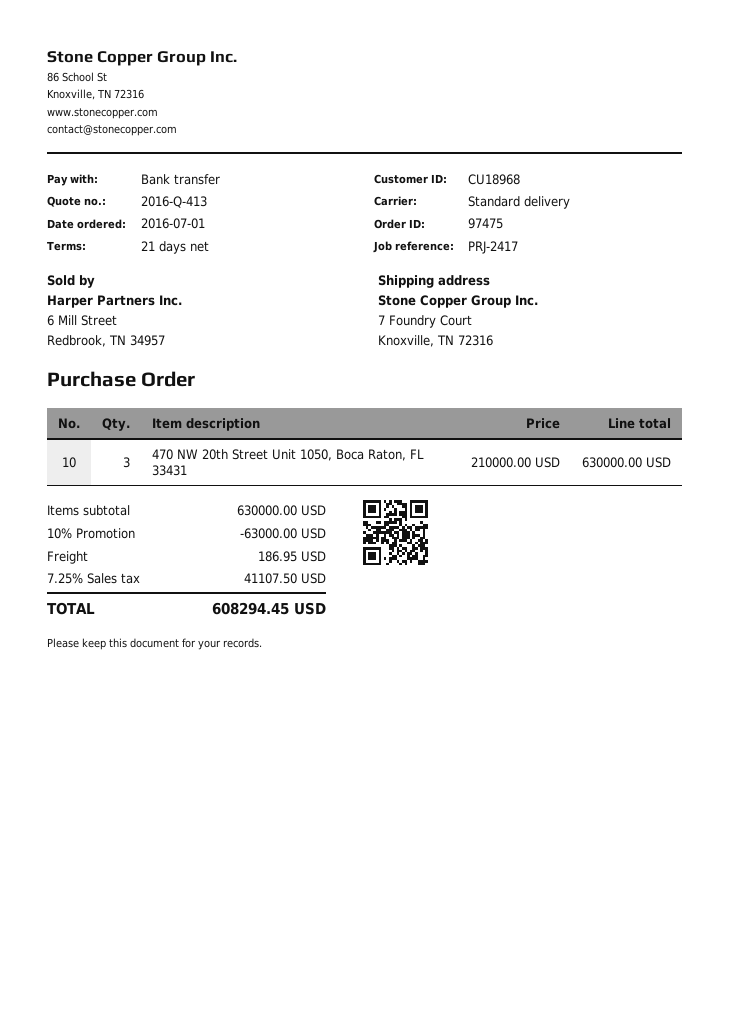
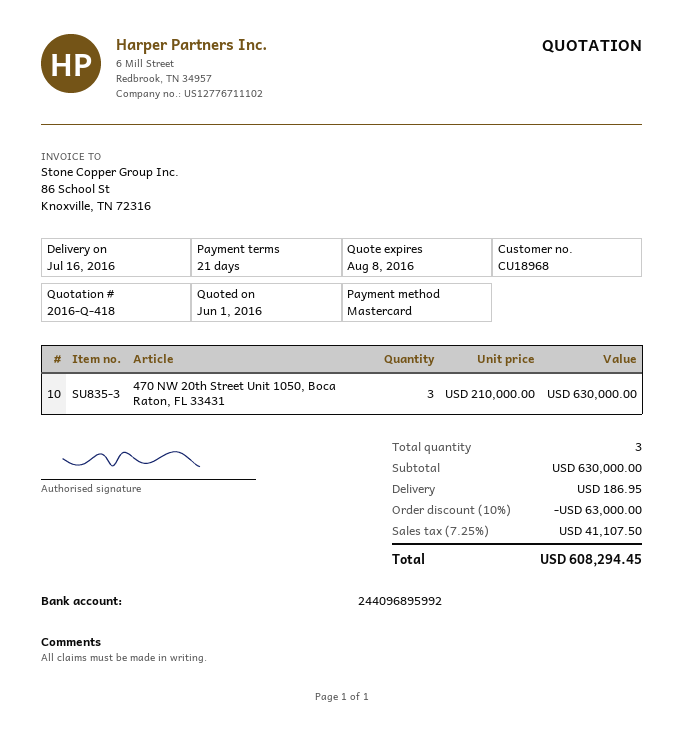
quote number: 2016-Q-413 -> 2016-Q-418
payment method: bank transfer -> Mastercard

